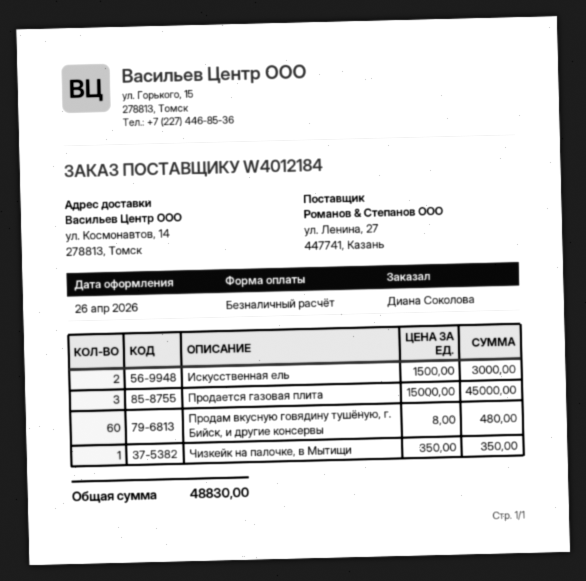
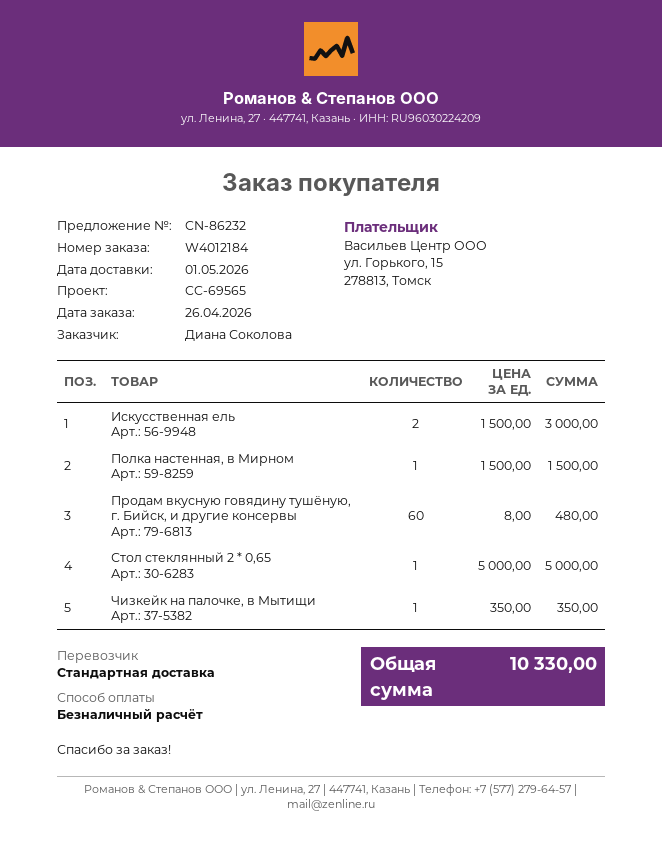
Продается газовая плита: 3 x 15000.00 = 45000.00 -> none
Полка настенная, в Мирном: none -> 1 x 1500.00 = 1500.00
Стол стеклянный 2 * 0,65: none -> 1 x 5000.00 = 5000.00
total: 48830.00 -> 10330.00

